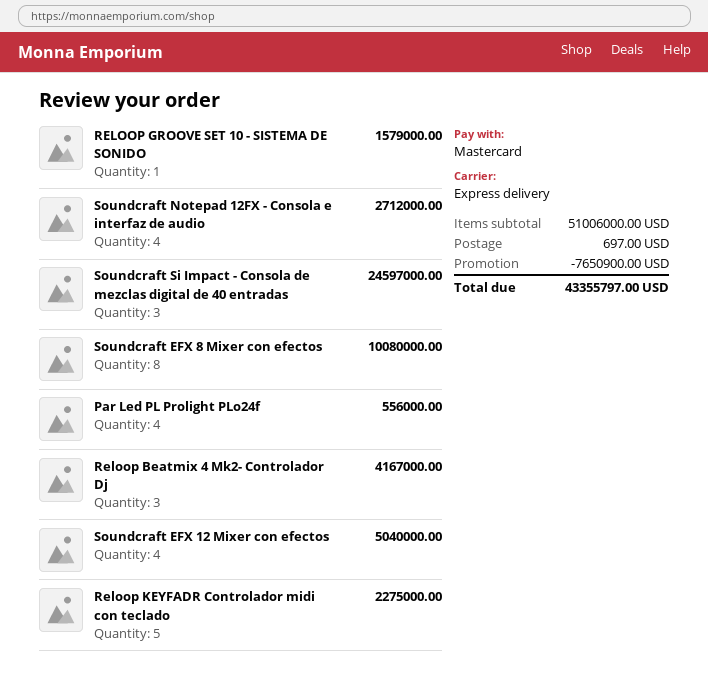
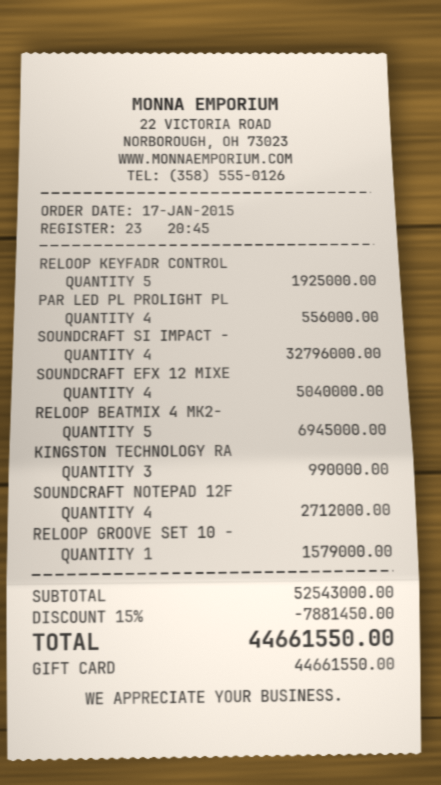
payment method: Mastercard -> gift card
Soundcraft Si Impact - Consola de mezclas digital de 40 entradas: 3 for 24597000.00 -> 4 for 32796000.00
Soundcraft EFX 8 Mixer con efectos: 8 for 10080000.00 -> none
Reloop Beatmix 4 Mk2- Controlador Dj: 3 for 4167000.00 -> 5 for 6945000.00
Reloop KEYFADR Controlador midi con teclado: 5 for 2275000.00 -> 5 for 1925000.00
KINGSTON TECHNOLOGY RA: none -> 3 for 990000.00
subtotal: 51006000.00 -> 52543000.00
discount: 7650900.00 -> 7881450.00
shipping: 697.00 -> none
total: 43355797.00 -> 44661550.00

